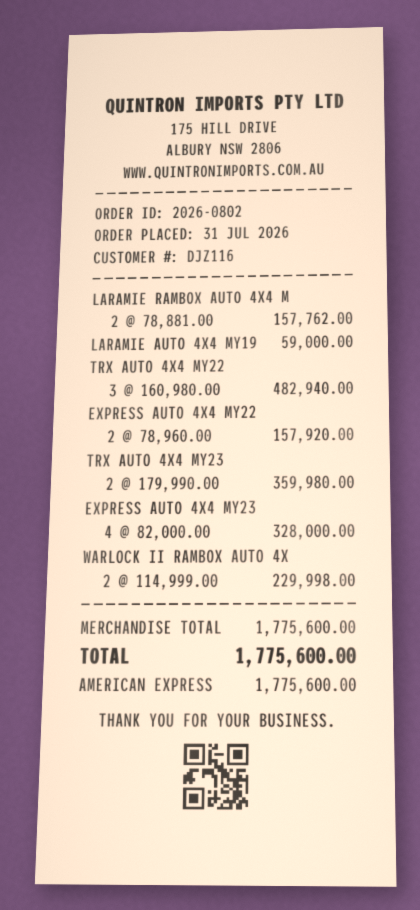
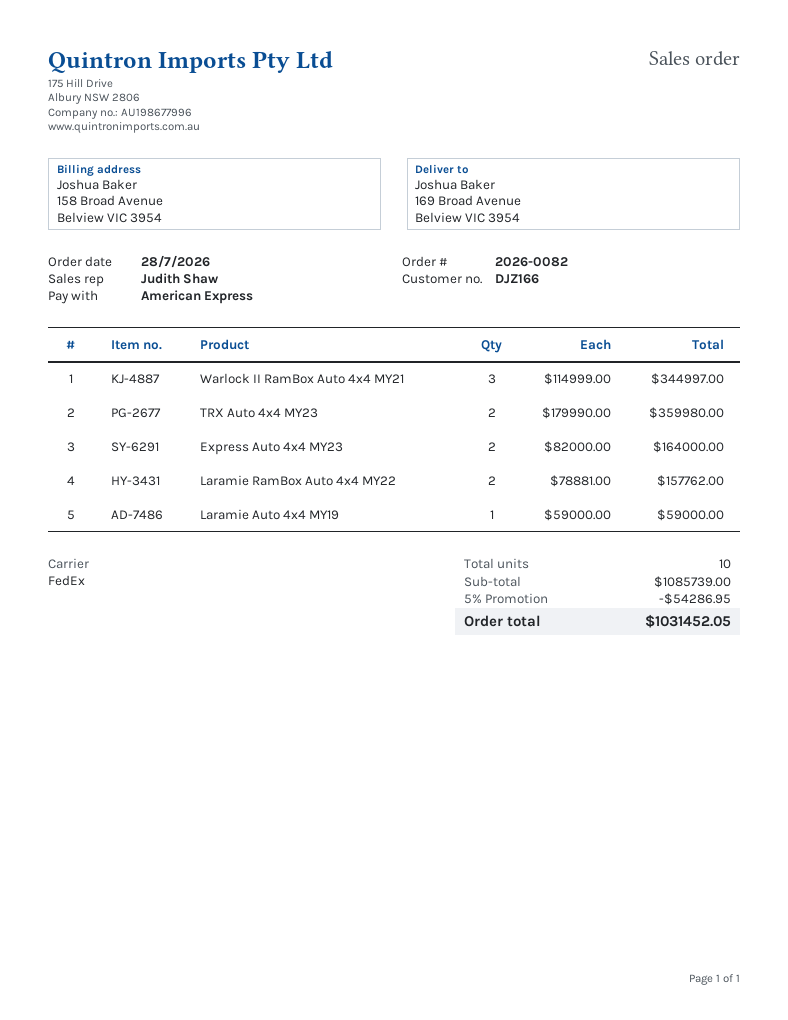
order number: 2026-0802 -> 2026-0082
order date: 2026-07-31 -> 2026-07-28
customer number: DJZ116 -> DJZ166
TRX AUTO 4X4 MY22: 3 x 160980.00 = 482940.00 -> none
EXPRESS AUTO 4X4 MY22: 2 x 78960.00 = 157920.00 -> none
EXPRESS AUTO 4X4 MY23: 4 x 82000.00 = 328000.00 -> 2 x 82000.00 = 164000.00
WARLOCK II RAMBOX AUTO 4X: 2 x 114999.00 = 229998.00 -> 3 x 114999.00 = 344997.00
subtotal: 1775600.00 -> 1085739.00
discount: none -> 5% = 54286.95
total: 1775600.00 -> 1031452.05

